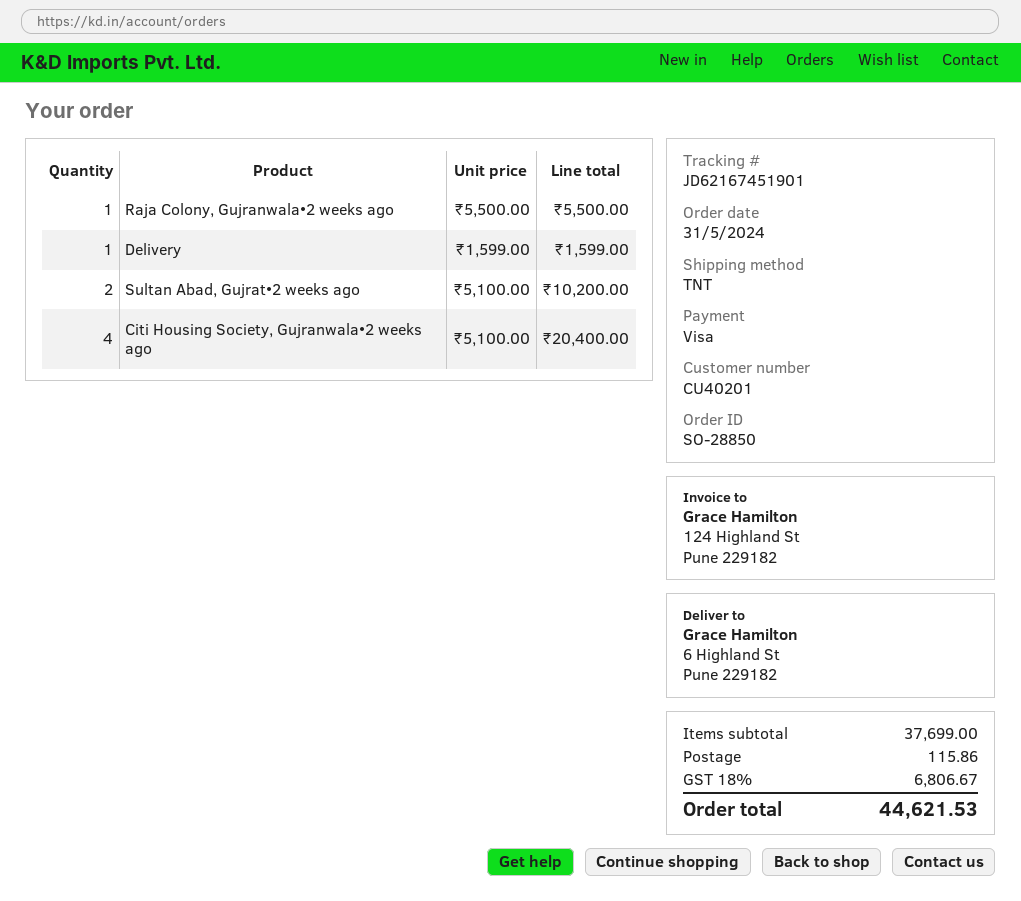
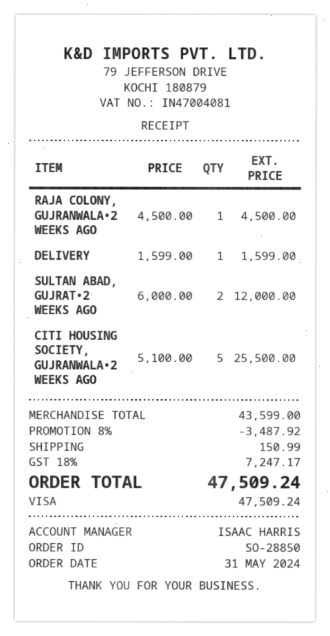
Raja Colony, Gujranwala•2 weeks ago: 1 x 5500.00 = 5500.00 -> 1 x 4500.00 = 4500.00
Sultan Abad, Gujrat•2 weeks ago: 2 x 5100.00 = 10200.00 -> 2 x 6000.00 = 12000.00
Citi Housing Society, Gujranwala•2 weeks ago: 4 x 5100.00 = 20400.00 -> 5 x 5100.00 = 25500.00
subtotal: 37699.00 -> 43599.00
discount: none -> 8% = 3487.92
shipping: 115.86 -> 150.99
tax: 18% = 6806.67 -> 18% = 7247.17
total: 44621.53 -> 47509.24

